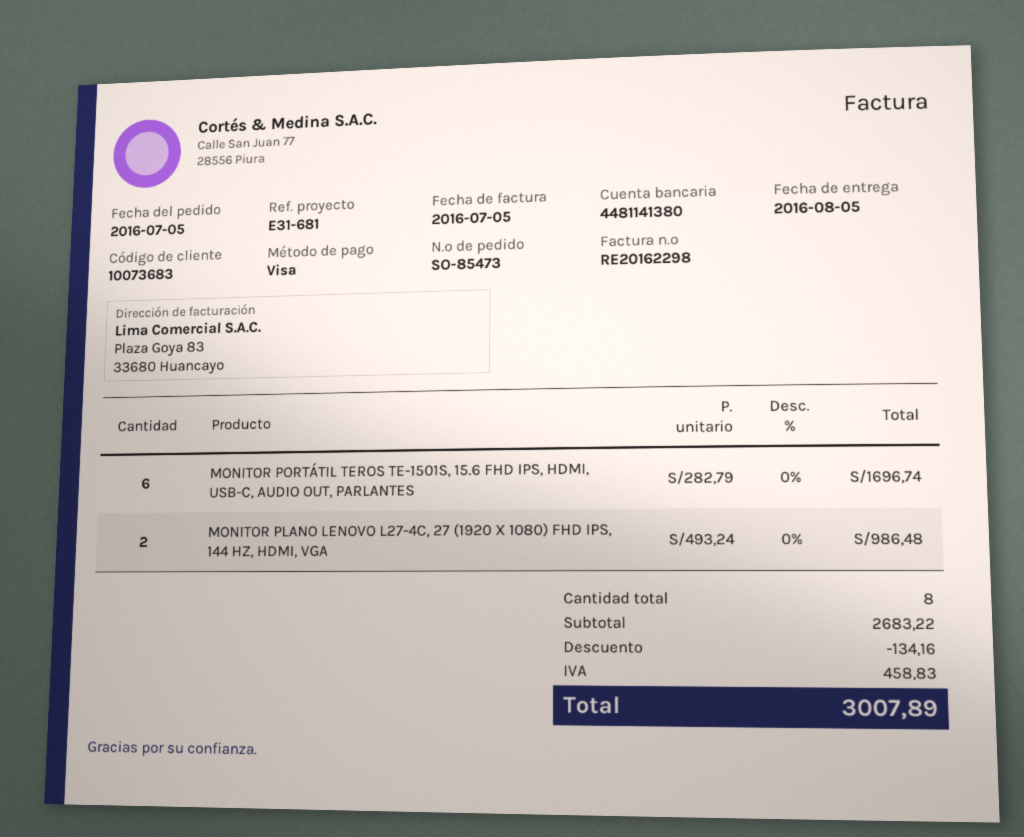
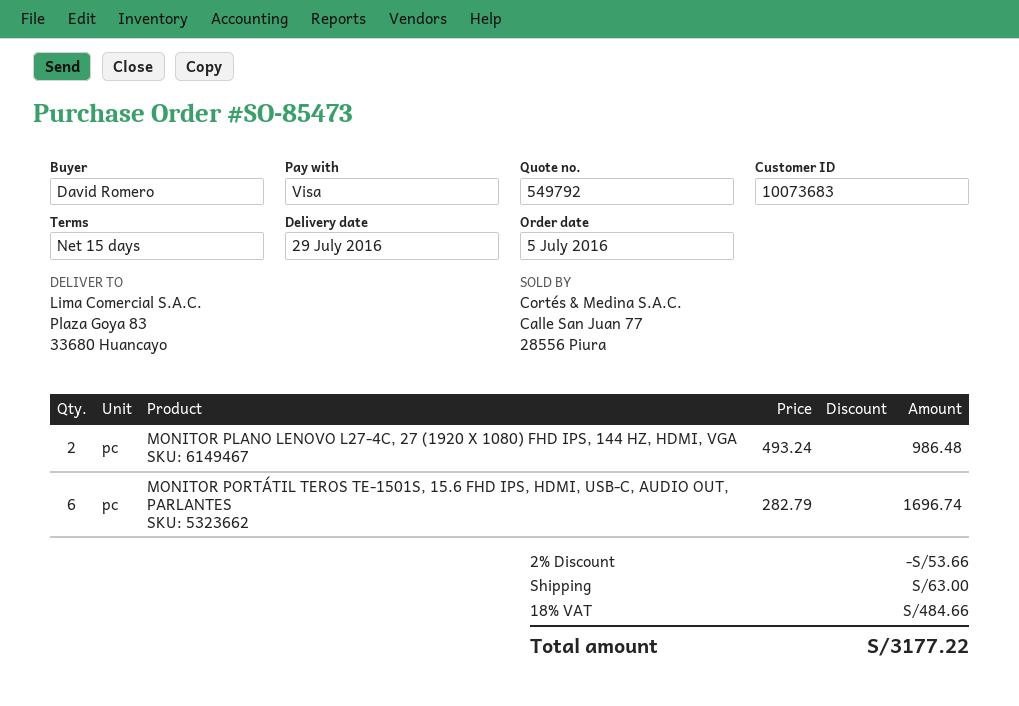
delivery date: 2016-08-05 -> 2016-07-29
discount: 134.16 -> 53.66
shipping: none -> 63.00
tax: 458.83 -> 484.66
total: 3007.89 -> 3177.22

